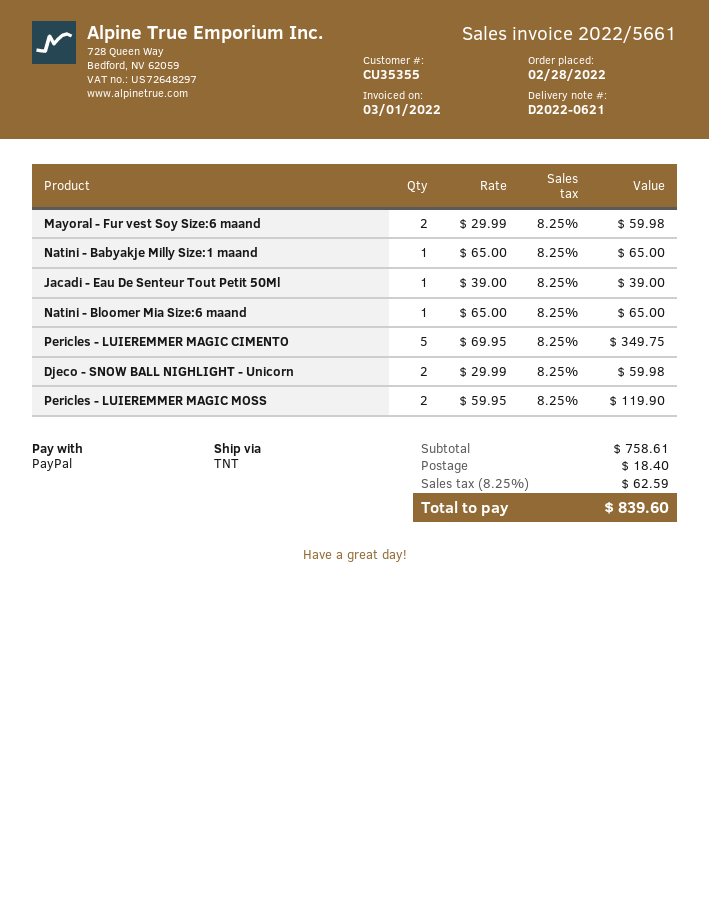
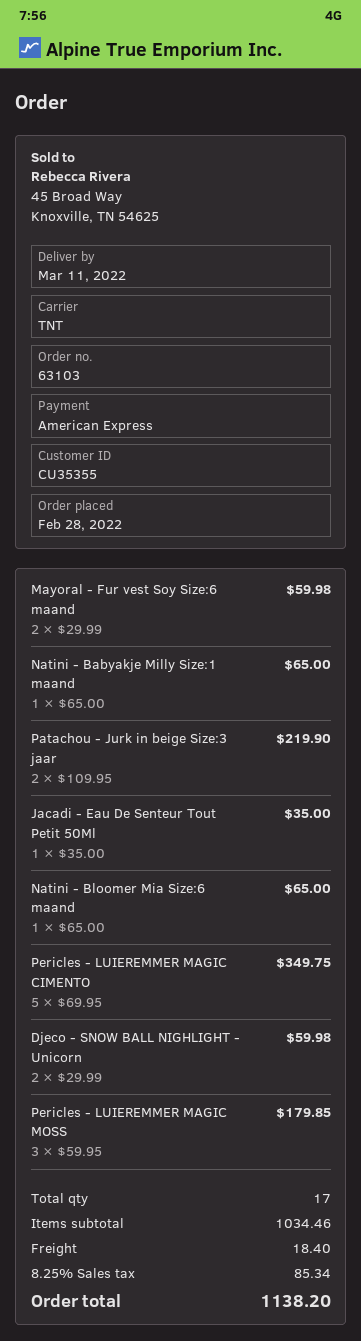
payment method: PayPal -> American Express
Jacadi - Eau De Senteur Tout Petit 50Ml: 1 x 39.00 = 39.00 -> 1 x 35.00 = 35.00
Pericles - LUIEREMMER MAGIC MOSS: 2 x 59.95 = 119.90 -> 3 x 59.95 = 179.85
Patachou - Jurk in beige Size:3 jaar: none -> 2 x 109.95 = 219.90
subtotal: 758.61 -> 1034.46
tax: 8.25% = 62.59 -> 8.25% = 85.34
total: 839.60 -> 1138.20

